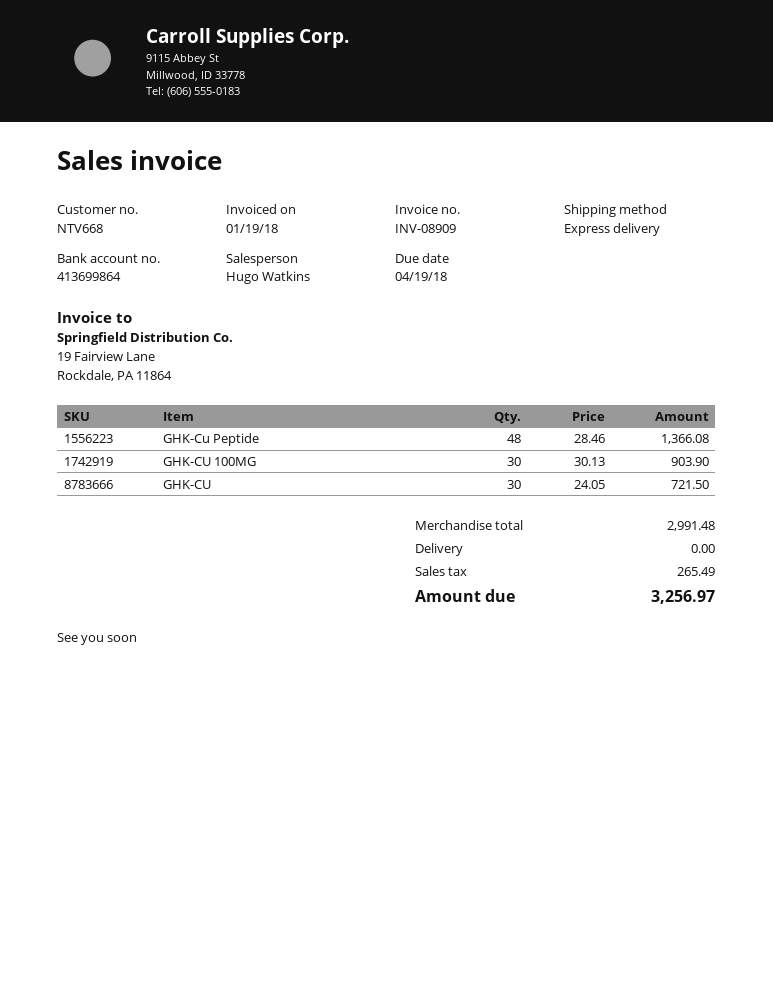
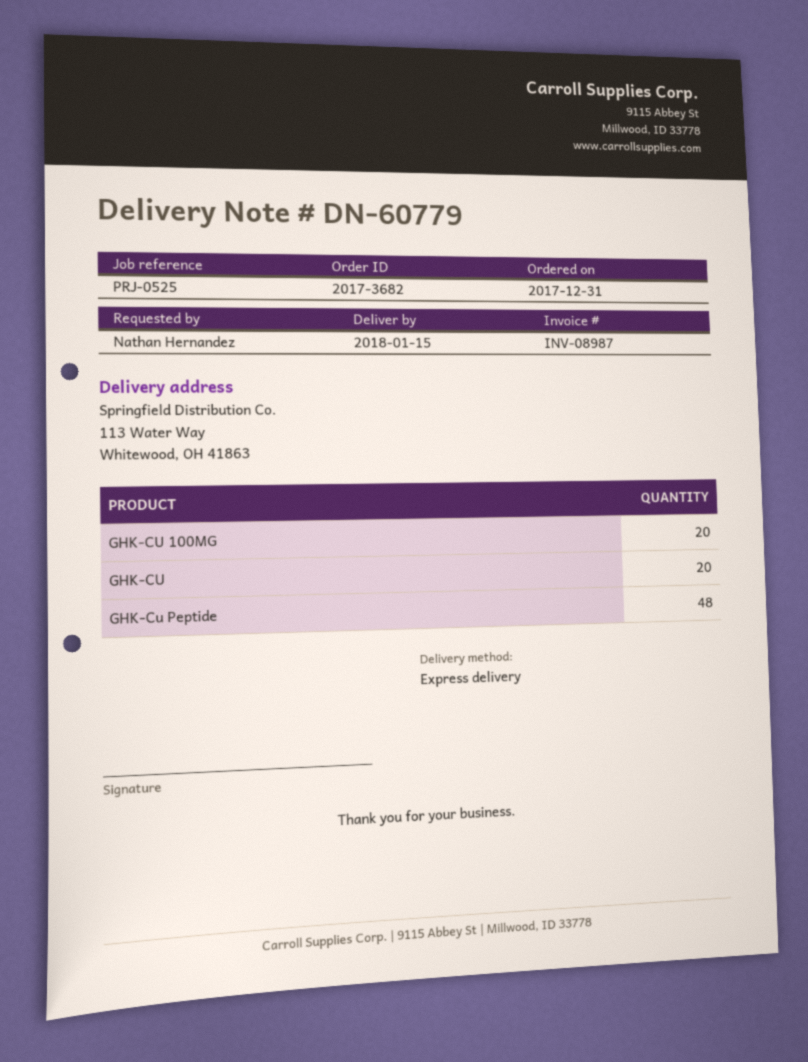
invoice number: INV-08909 -> INV-08987
GHK-CU 100MG: 30 -> 20
GHK-CU: 30 -> 20

